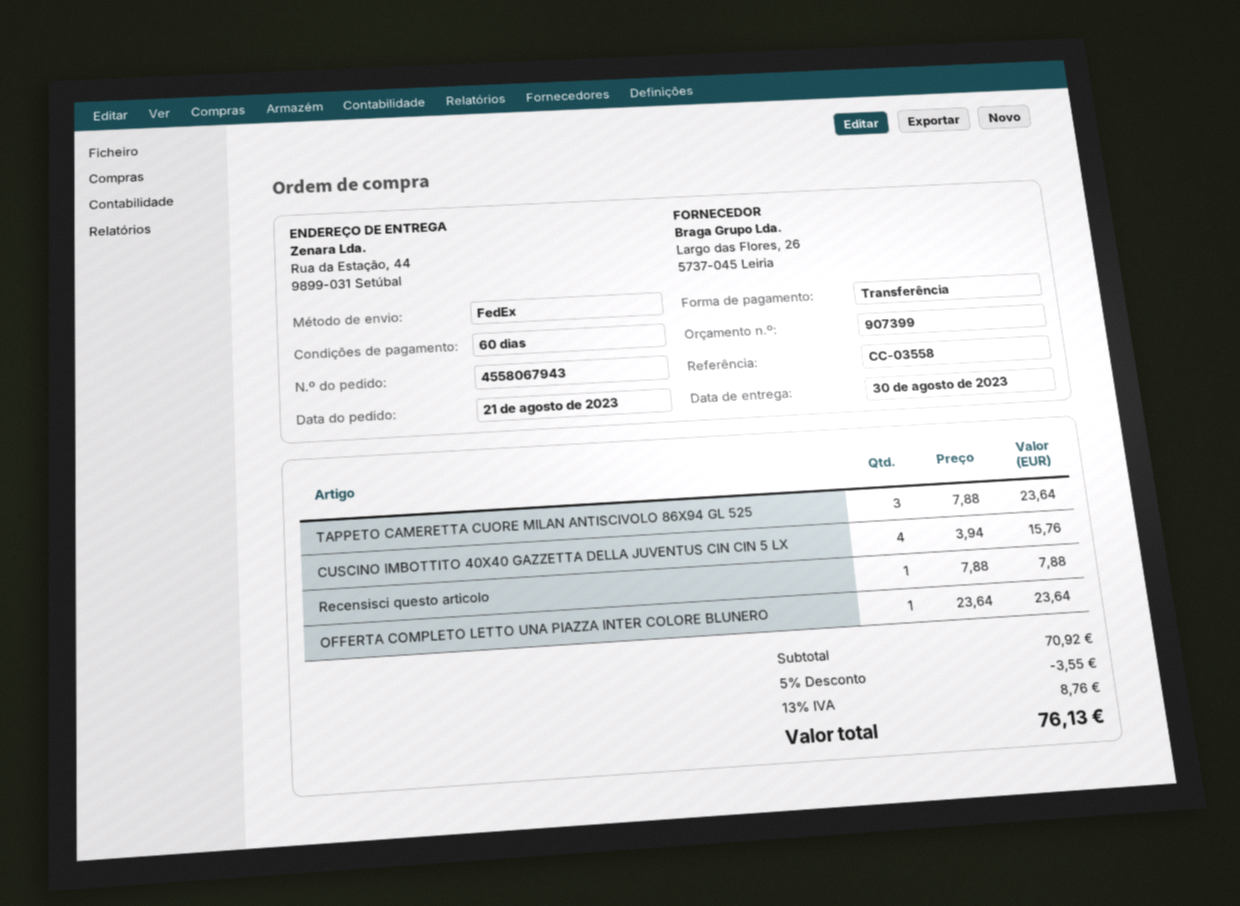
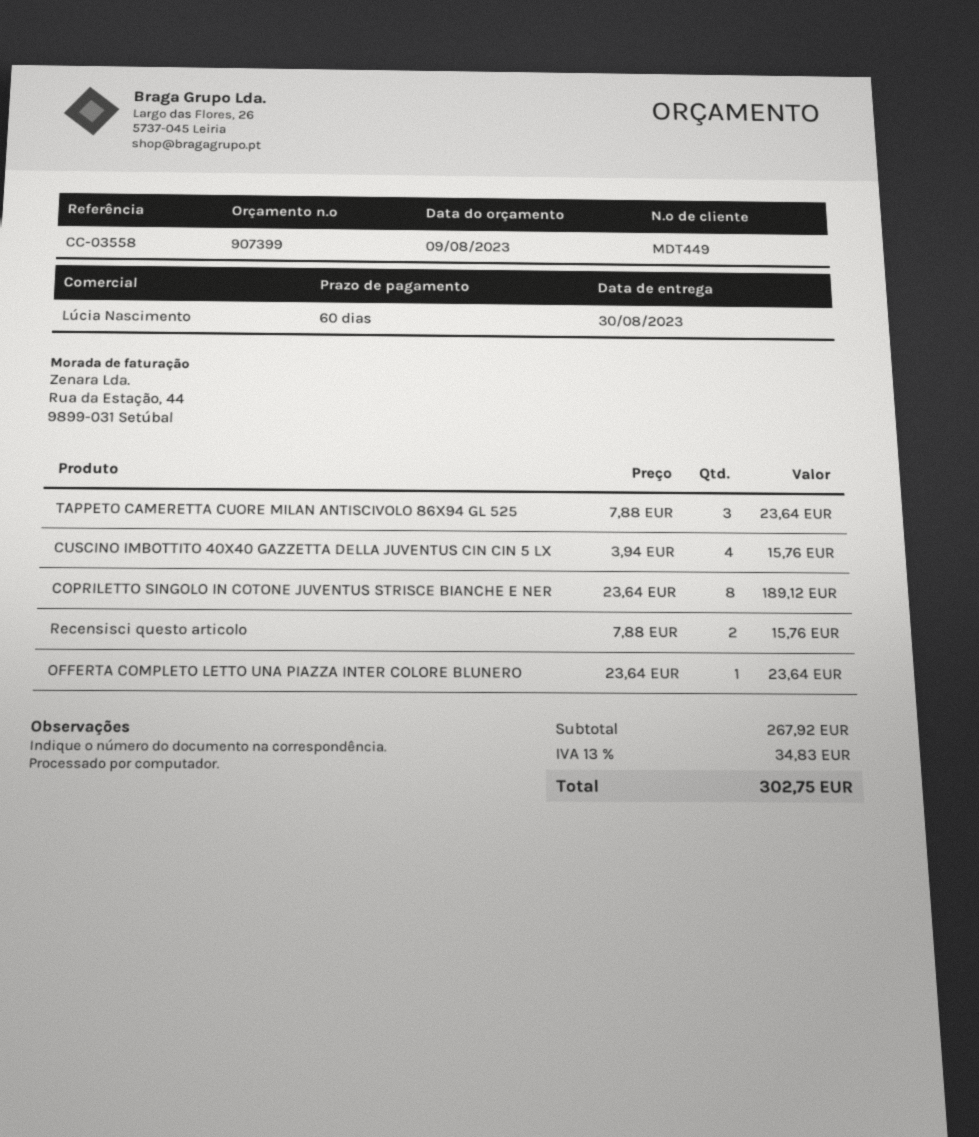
Recensisci questo articolo: 1 x 7.88 = 7.88 -> 2 x 7.88 = 15.76
COPRILETTO SINGOLO IN COTONE JUVENTUS STRISCE BIANCHE E NER: none -> 8 x 23.64 = 189.12
subtotal: 70.92 -> 267.92
discount: 5% = 3.55 -> none
tax: 13% = 8.76 -> 13% = 34.83
total: 76.13 -> 302.75

